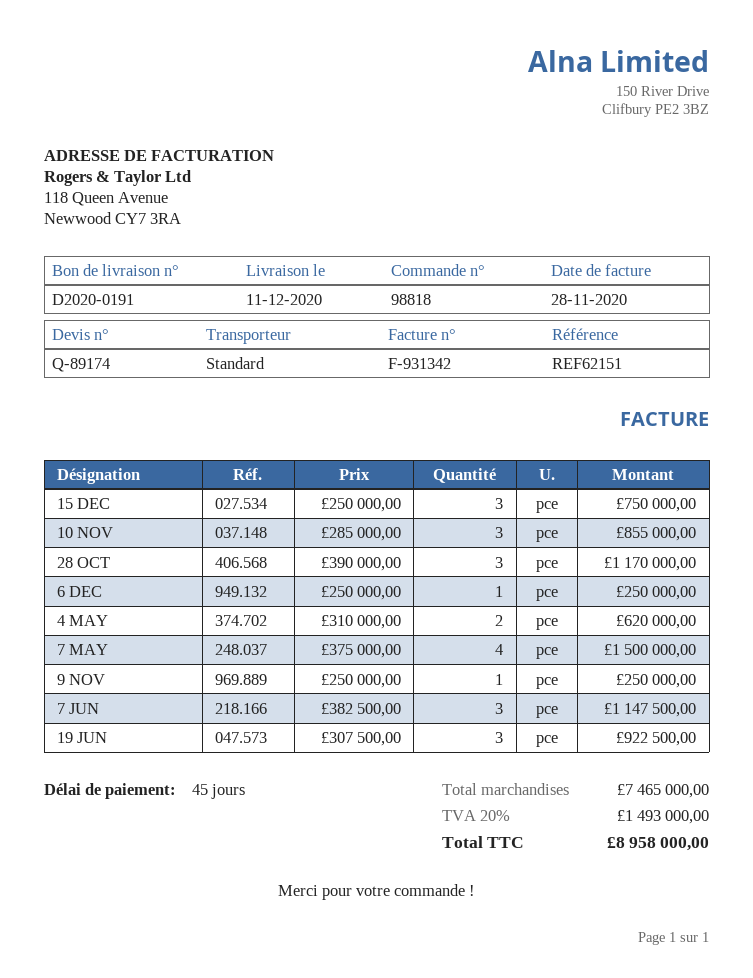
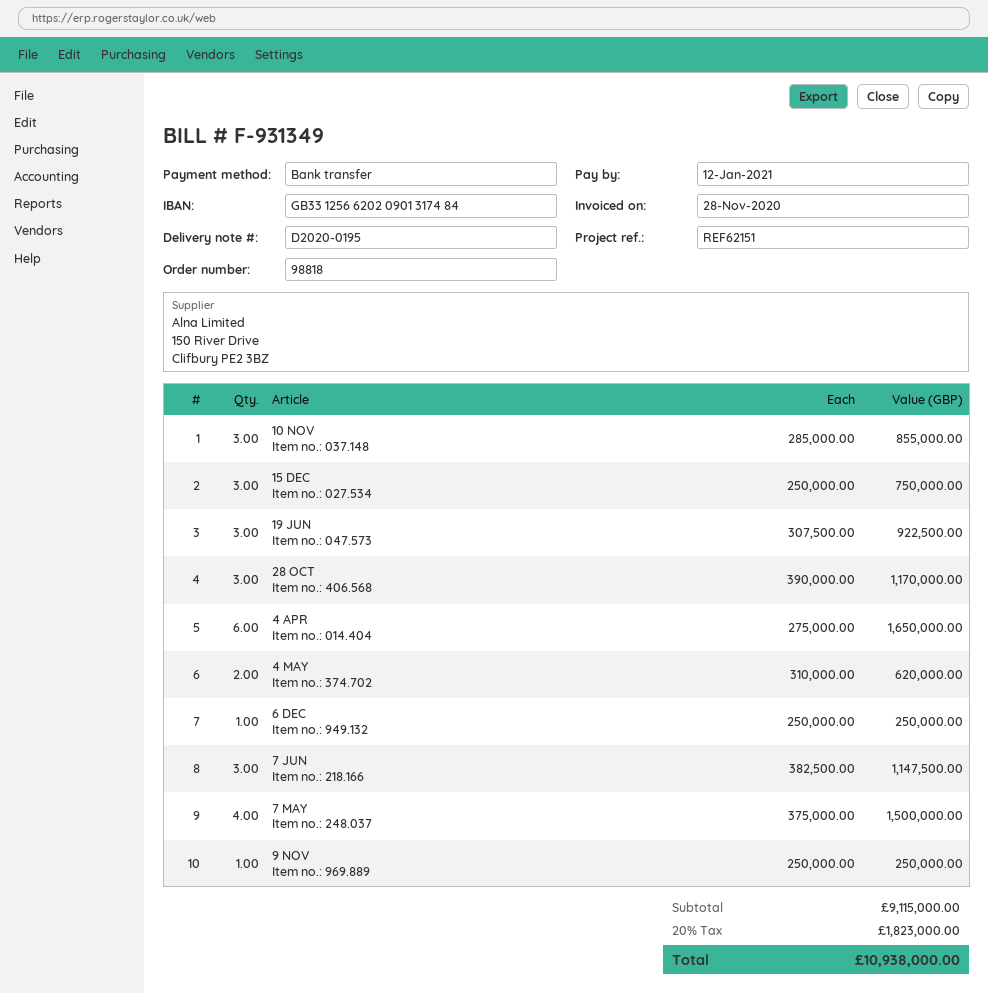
delivery note number: D2020-0191 -> D2020-0195
invoice number: F-931342 -> F-931349
4 APR: none -> 6 x 275000.00 = 1650000.00
subtotal: 7465000.00 -> 9115000.00
tax: 20% = 1493000.00 -> 20% = 1823000.00
total: 8958000.00 -> 10938000.00

